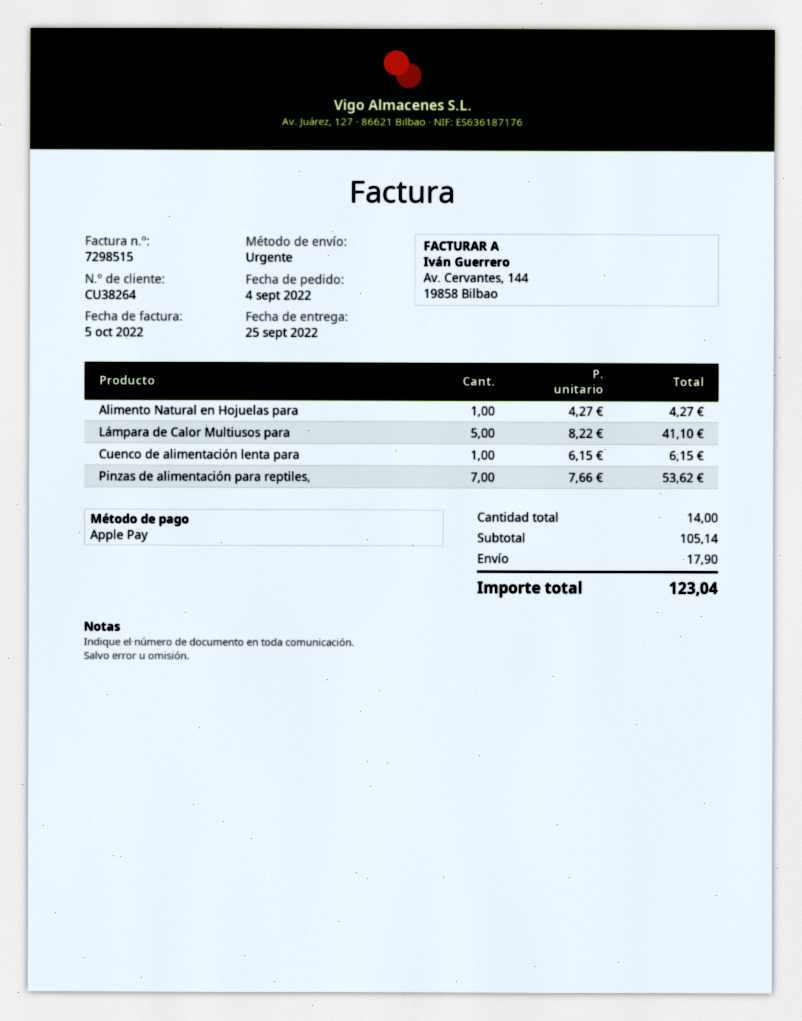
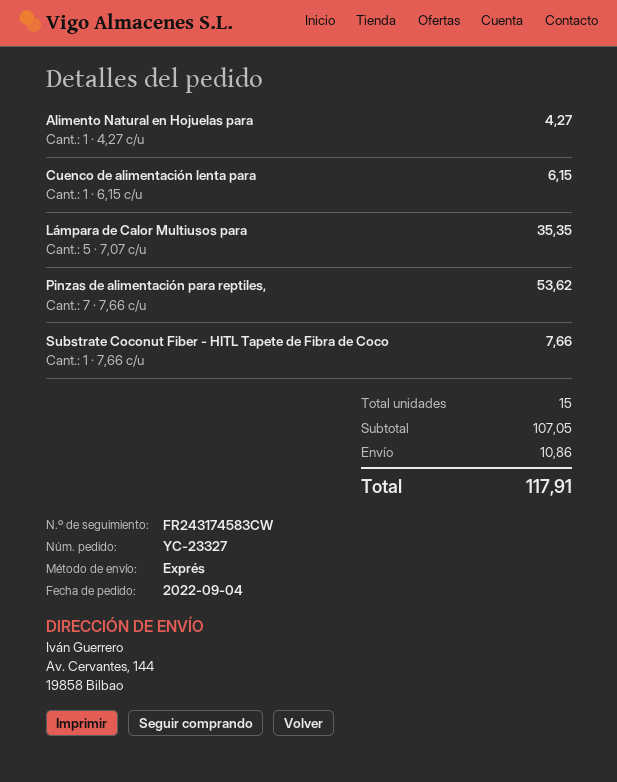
Lámpara de Calor Multiusos para: 5 x 8.22 = 41.10 -> 5 x 7.07 = 35.35
Substrate Coconut Fiber - HITL Tapete de Fibra de Coco: none -> 1 x 7.66 = 7.66
total quantity: 14 -> 15
subtotal: 105.14 -> 107.05
shipping: 17.90 -> 10.86
total: 123.04 -> 117.91

